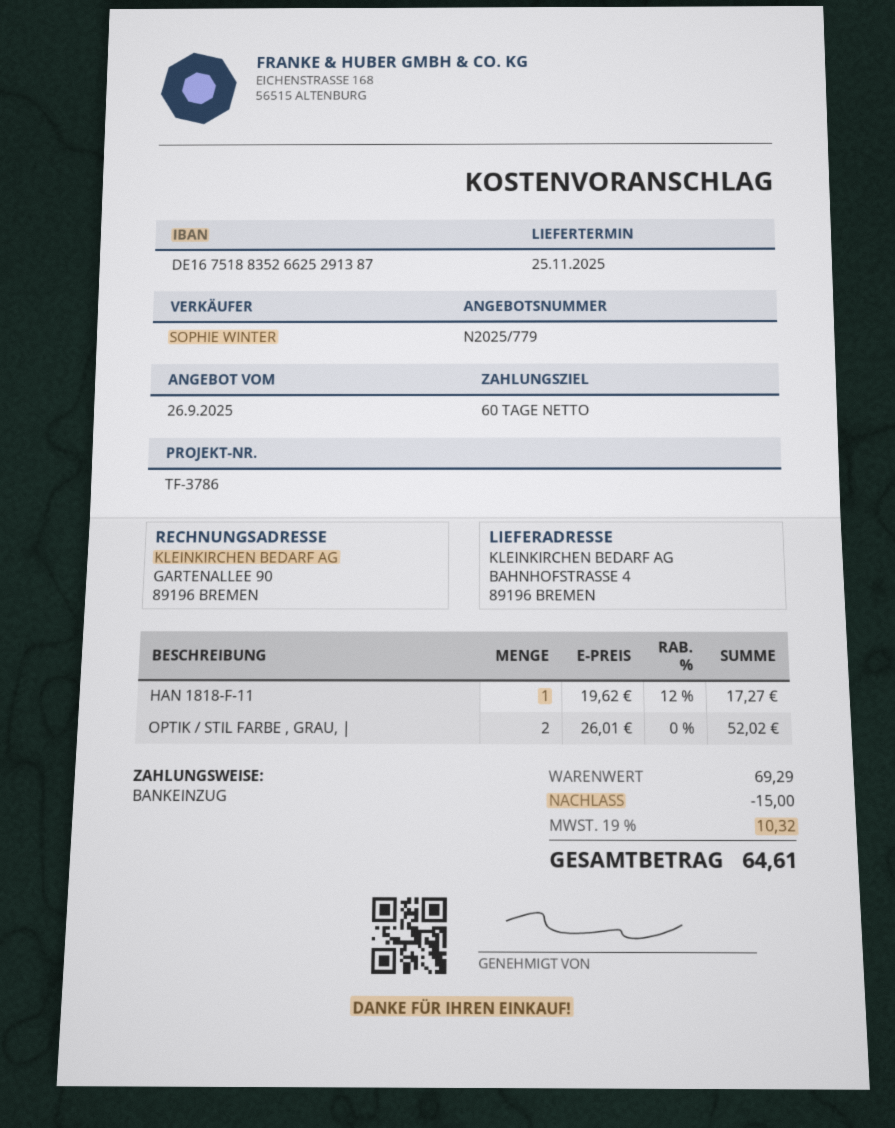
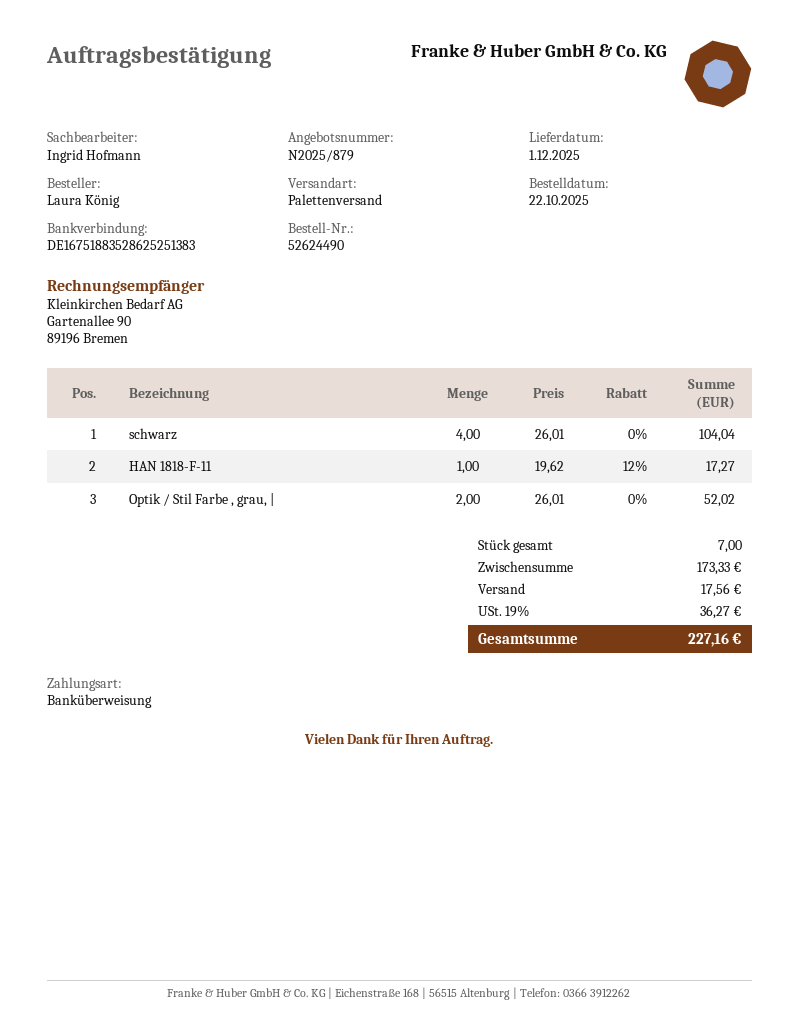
quote number: N2025/779 -> N2025/879
delivery date: 2025-11-25 -> 2025-12-01
sales rep: SOPHIE WINTER -> Ingrid Hofmann
payment method: direct debit -> bank transfer
bank account: DE16751883526625291387 -> DE16751883528625251383
schwarz: none -> 4 x 26.01 = 104.04
subtotal: 69.29 -> 173.33
discount: 15.00 -> none
shipping: none -> 17.56
tax: 19% = 10.32 -> 19% = 36.27
total: 64.61 -> 227.16

